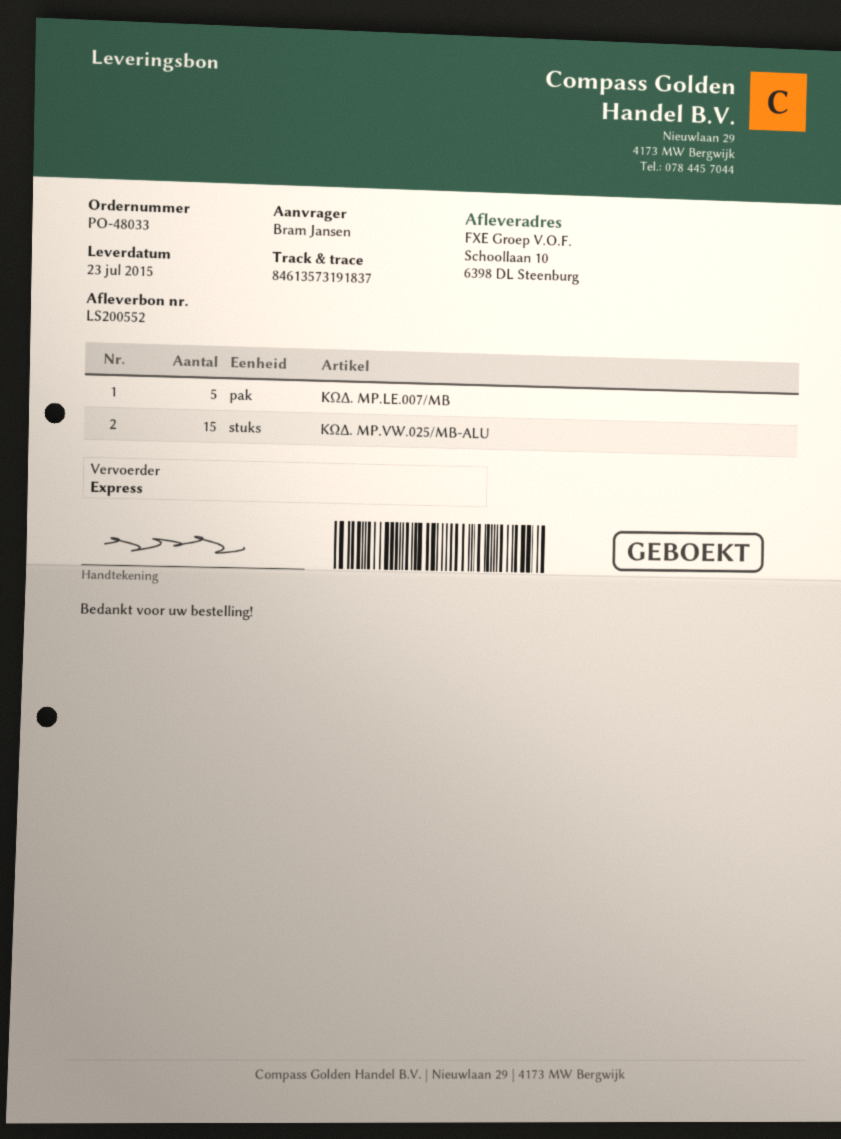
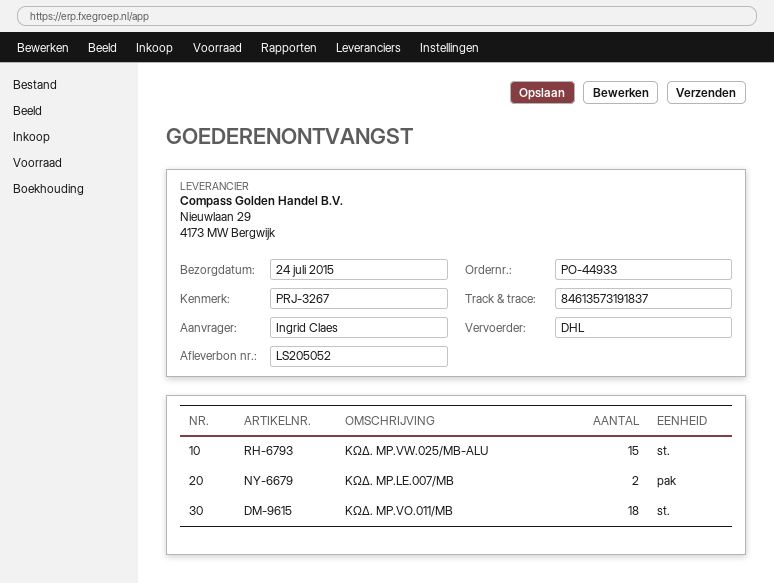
order number: PO-48033 -> PO-44933
delivery note number: LS200552 -> LS205052
delivery date: 2015-07-23 -> 2015-07-24
ordered by: Bram Jansen -> Ingrid Claes
shipping method: express -> DHL
ΚΩΔ. MP.LE.007/MB: 5 -> 2
ΚΩΔ. MP.VO.011/MB: none -> 18

